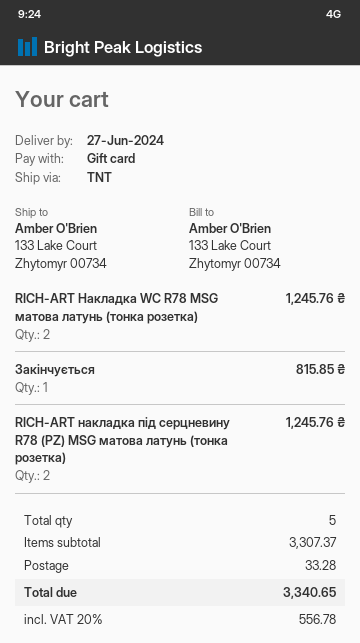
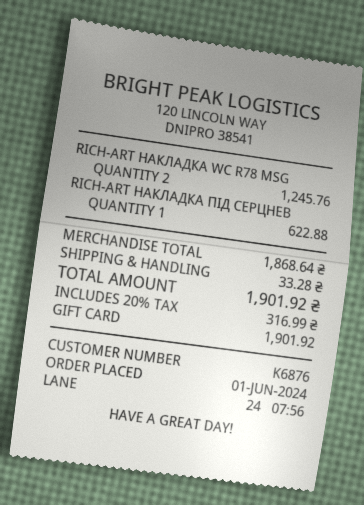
Закінчується: 1 for 815.85 -> none
RICH-ART накладка під серцневину R78 (PZ) MSG матова латунь (тонка розетка): 2 for 1245.76 -> 1 for 622.88
subtotal: 3307.37 -> 1868.64
tax: 20% = 556.78 -> 20% = 316.99
total: 3340.65 -> 1901.92

